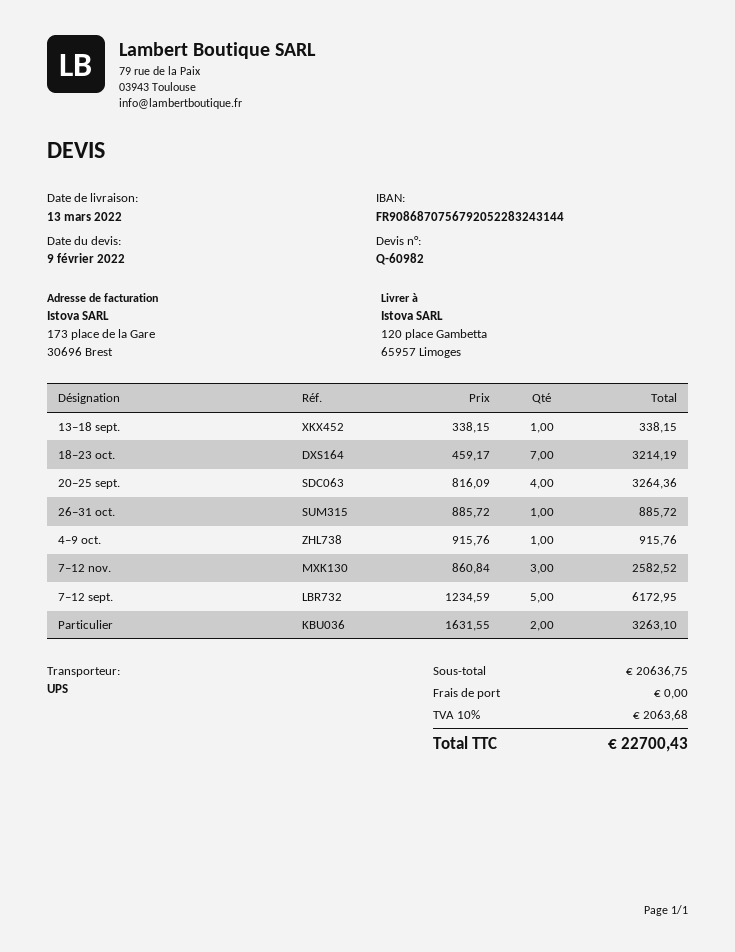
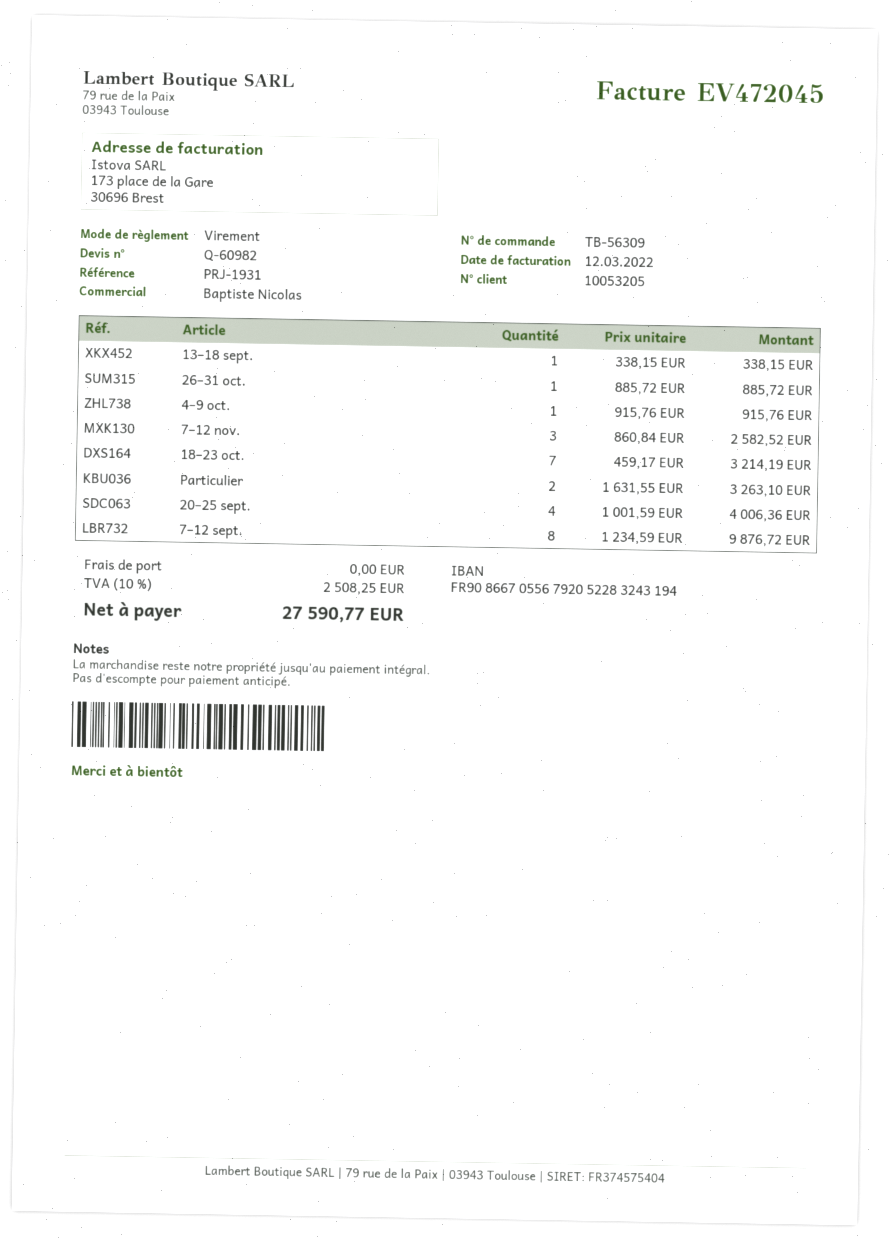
bank account: FR9086870756792052283243144 -> FR9086670556792052283243194
20–25 sept.: 4 x 816.09 = 3264.36 -> 4 x 1001.59 = 4006.36
7–12 sept.: 5 x 1234.59 = 6172.95 -> 8 x 1234.59 = 9876.72
tax: 10% = 2063.68 -> 10% = 2508.25
total: 22700.43 -> 27590.77

